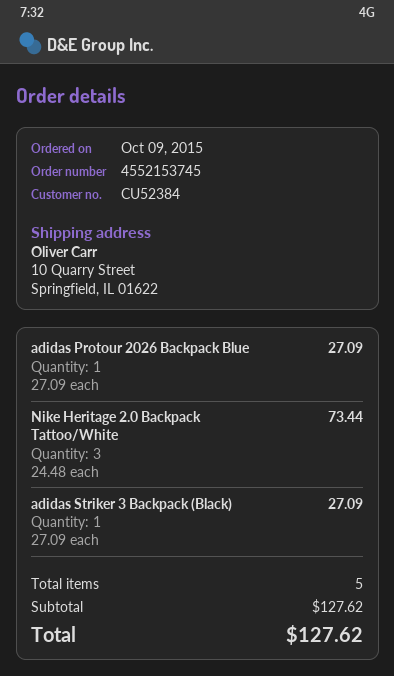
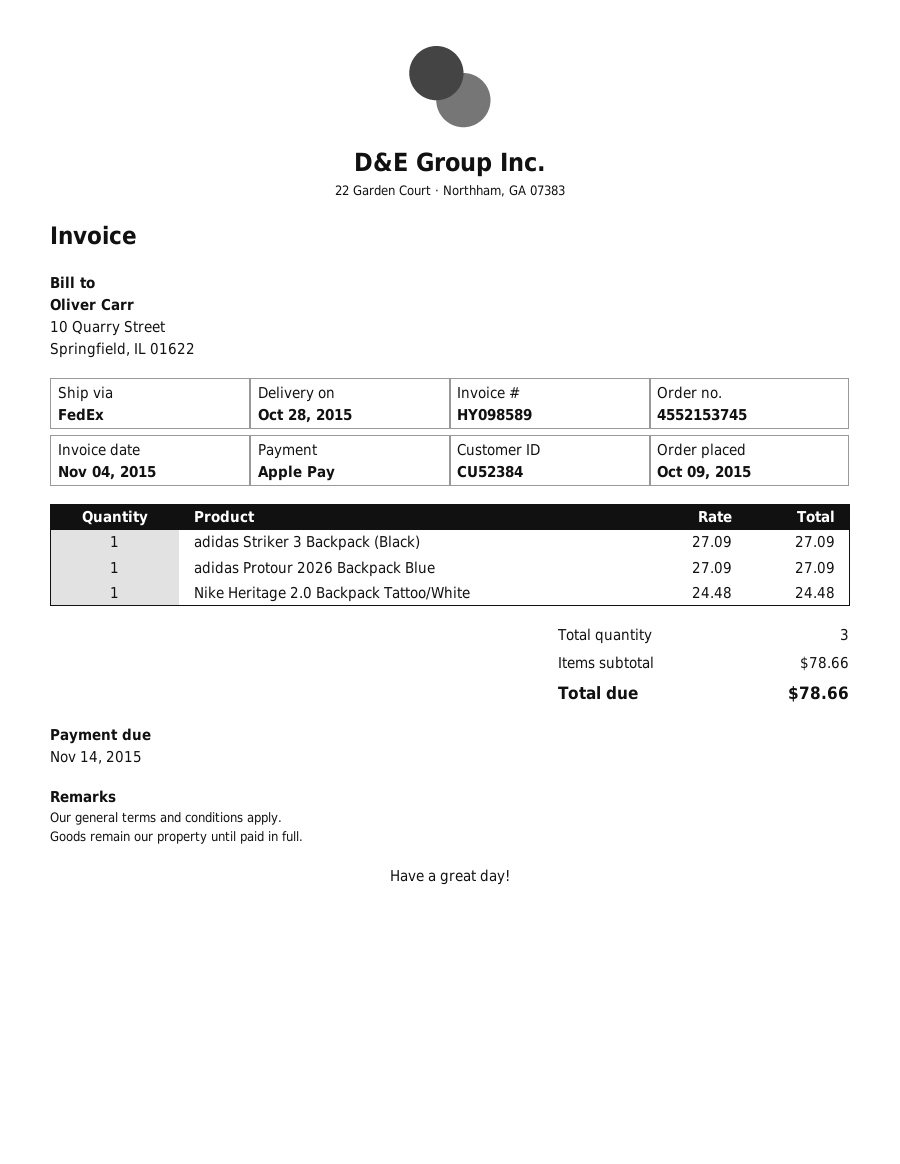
Nike Heritage 2.0 Backpack Tattoo/White: 3 x 24.48 = 73.44 -> 1 x 24.48 = 24.48
total quantity: 5 -> 3
subtotal: 127.62 -> 78.66
total: 127.62 -> 78.66

